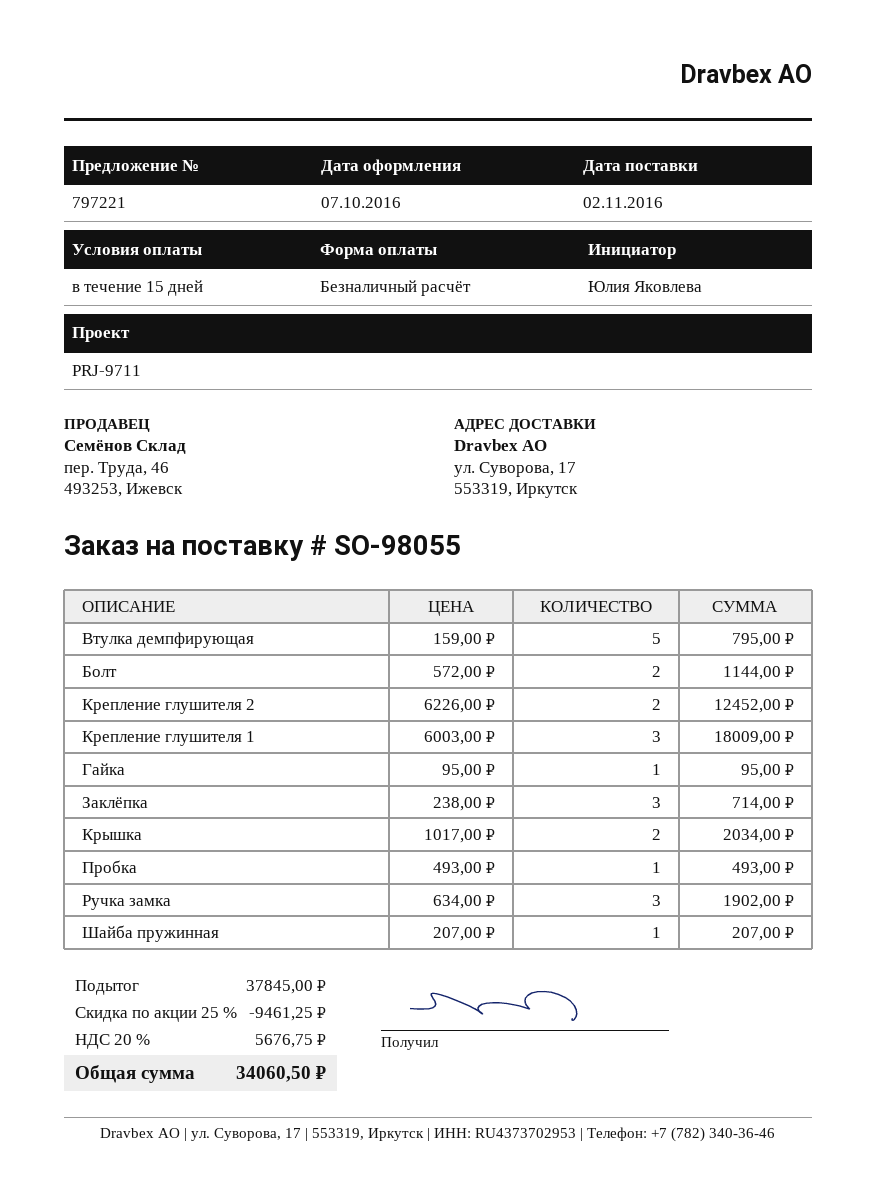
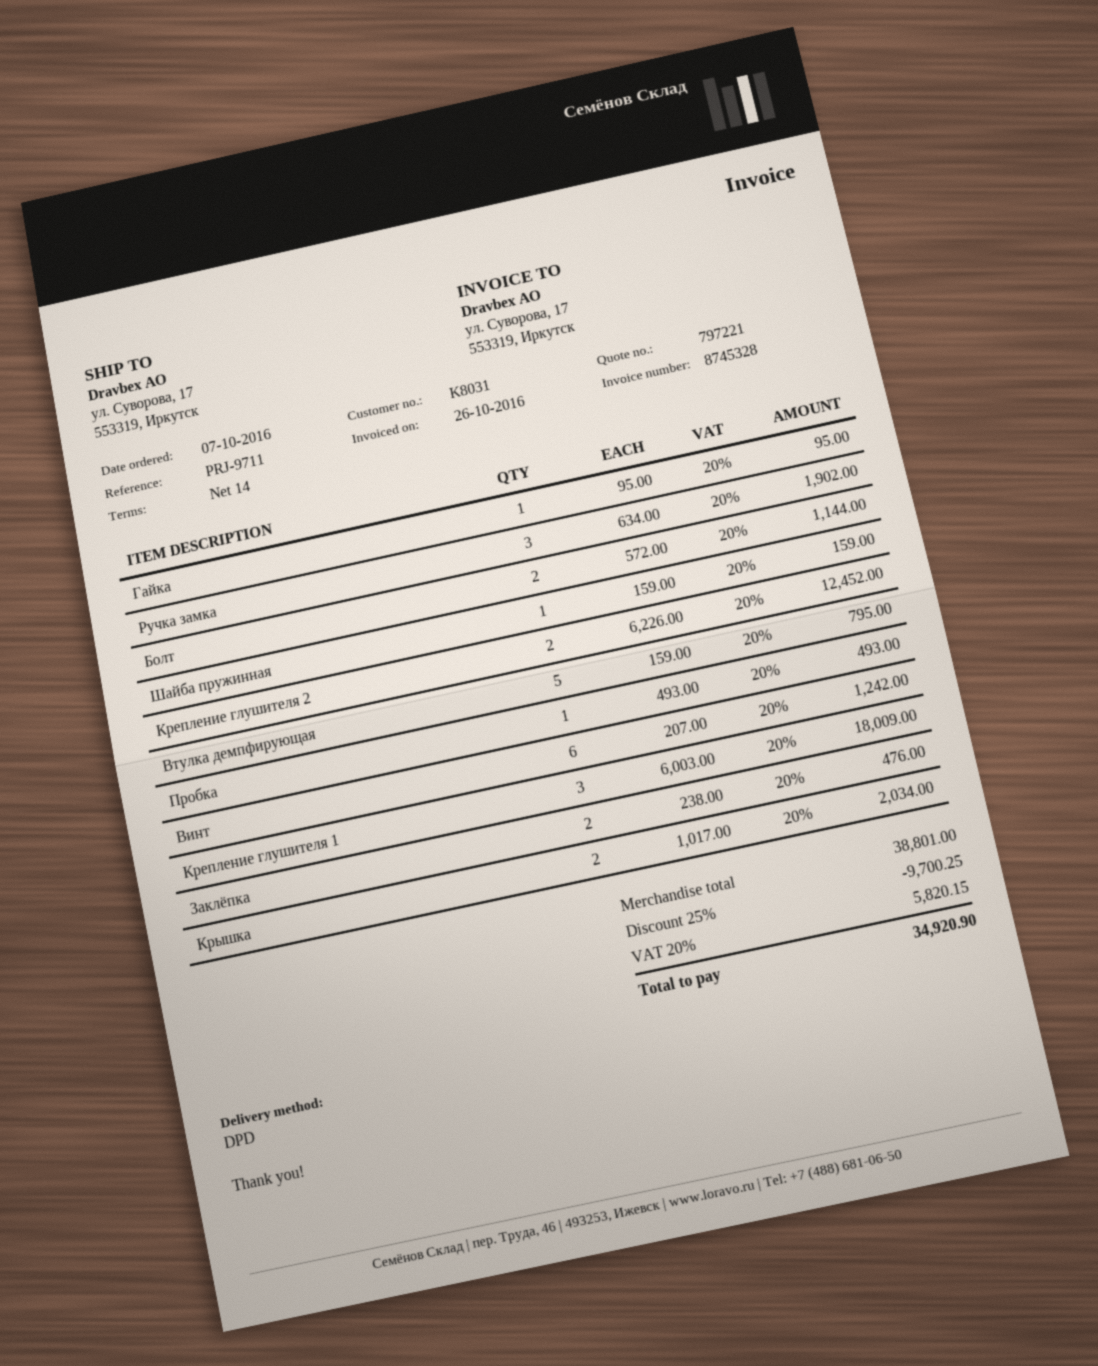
payment terms: 15 days -> 14 days
Заклёпка: 3 x 238.00 = 714.00 -> 2 x 238.00 = 476.00
Шайба пружинная: 1 x 207.00 = 207.00 -> 1 x 159.00 = 159.00
Винт: none -> 6 x 207.00 = 1242.00
subtotal: 37845.00 -> 38801.00
discount: 25% = 9461.25 -> 25% = 9700.25
tax: 20% = 5676.75 -> 20% = 5820.15
total: 34060.50 -> 34920.90

